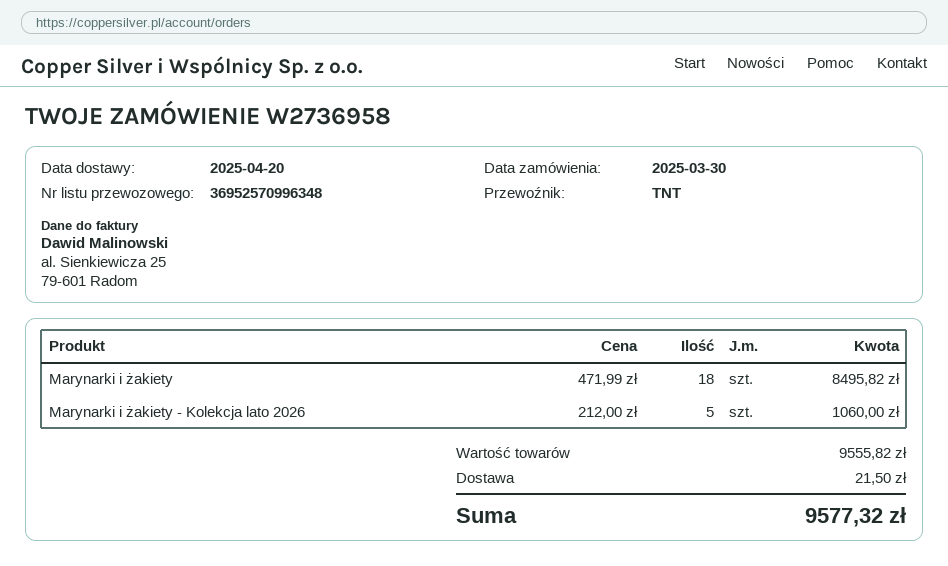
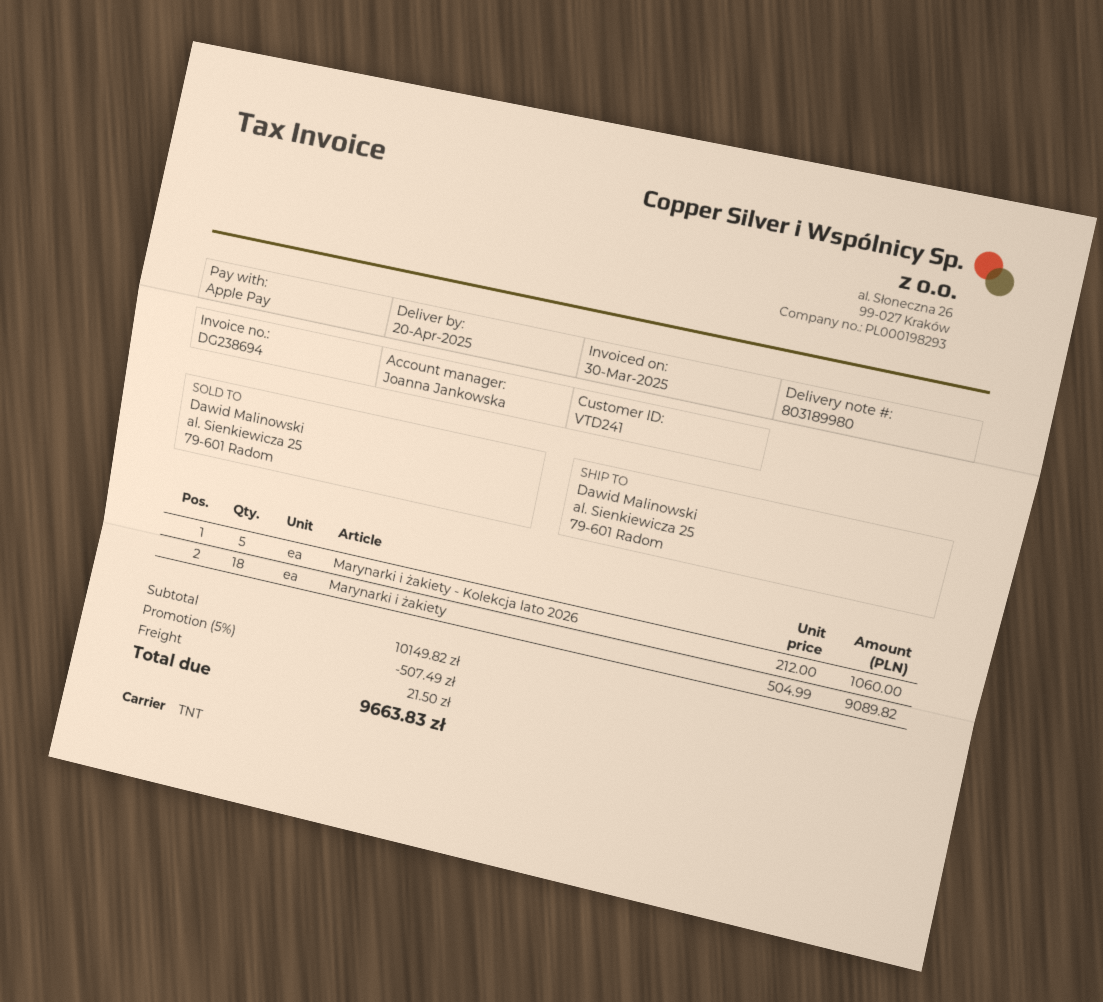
Marynarki i żakiety: 18 x 471.99 = 8495.82 -> 18 x 504.99 = 9089.82
subtotal: 9555.82 -> 10149.82
discount: none -> 5% = 507.49
total: 9577.32 -> 9663.83

